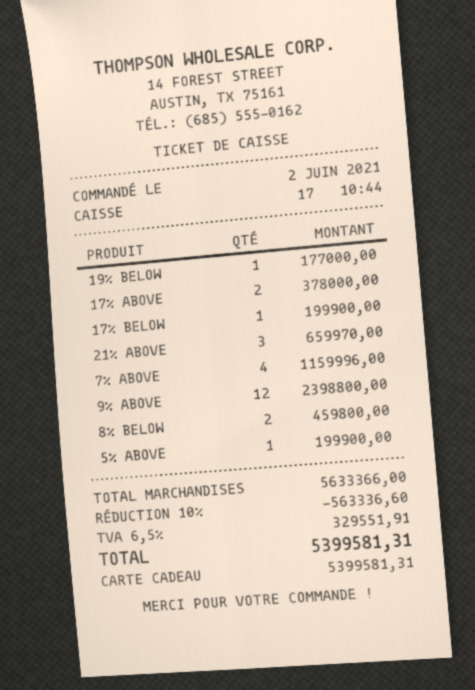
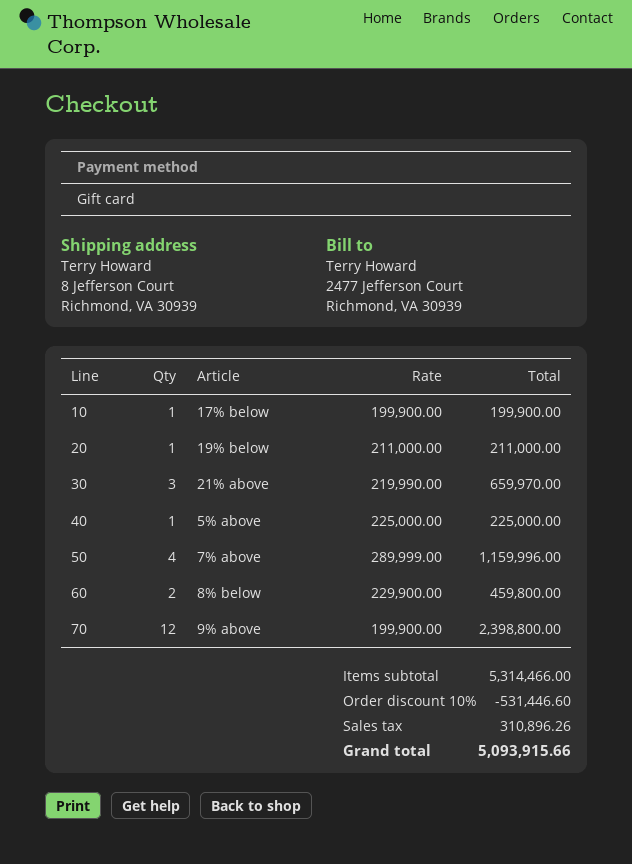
19% BELOW: 1 for 177000.00 -> 1 for 211000.00
17% ABOVE: 2 for 378000.00 -> none
5% ABOVE: 1 for 199900.00 -> 1 for 225000.00
subtotal: 5633366.00 -> 5314466.00
discount: 10% = 563336.60 -> 10% = 531446.60
tax: 329551.91 -> 310896.26
total: 5399581.31 -> 5093915.66

